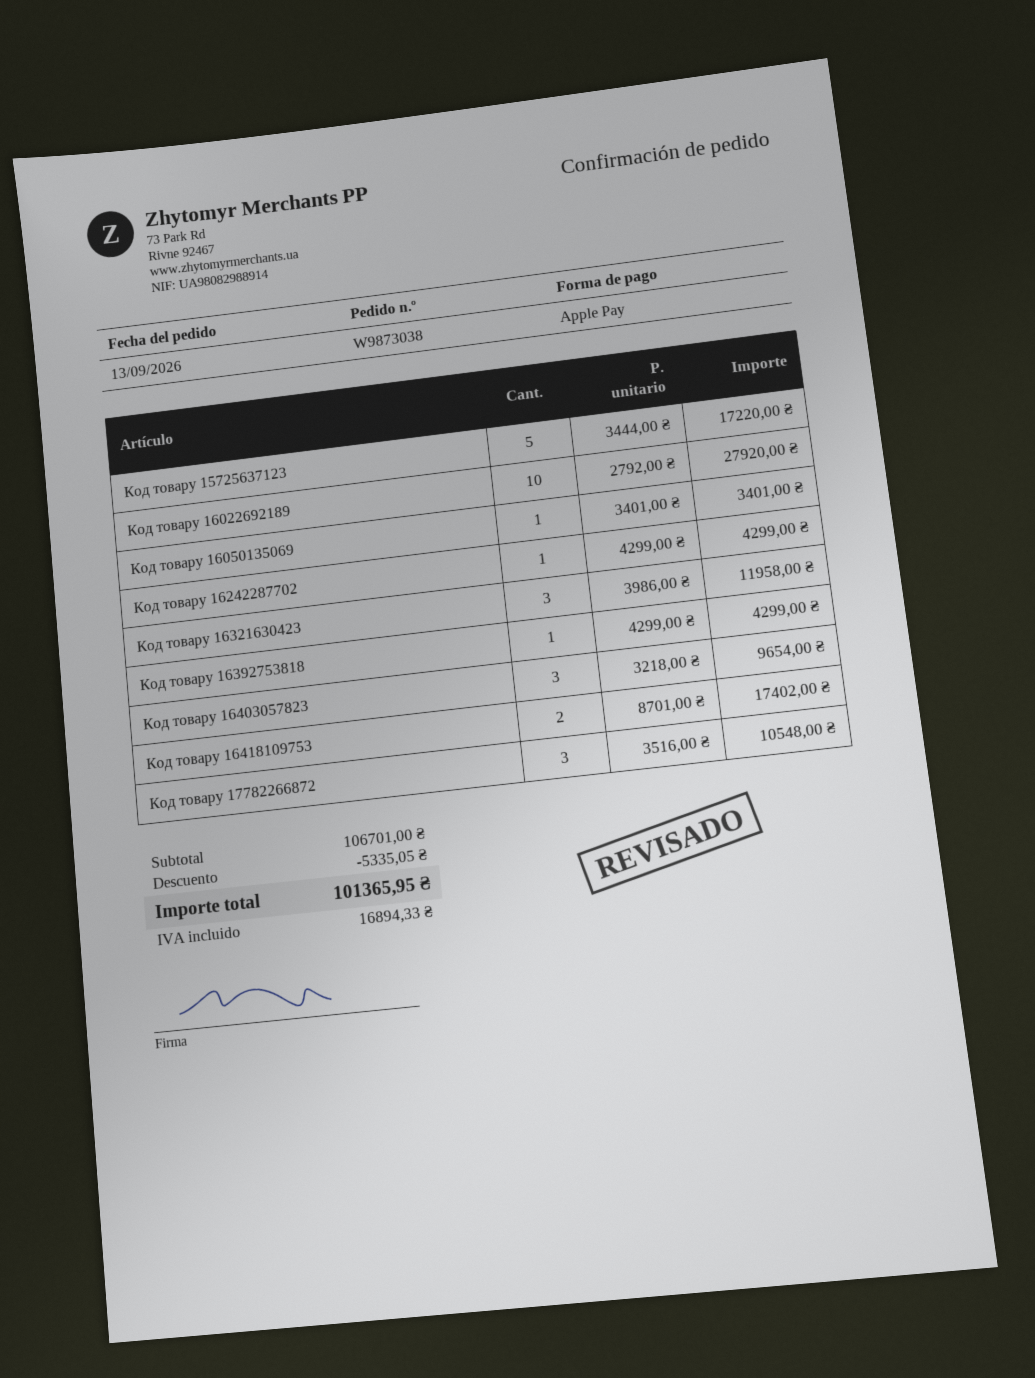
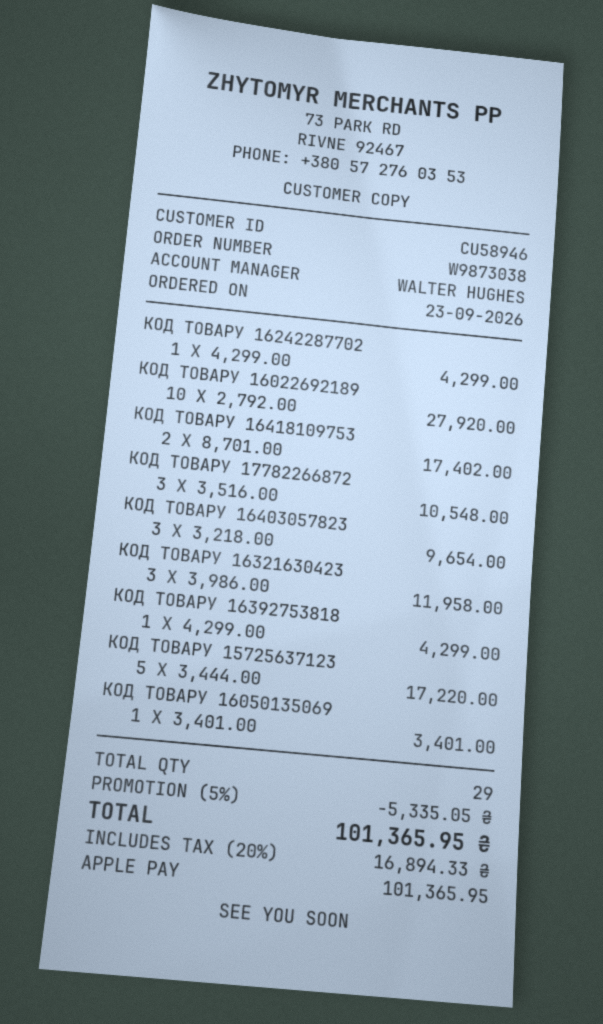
order date: 2026-09-13 -> 2026-09-23

